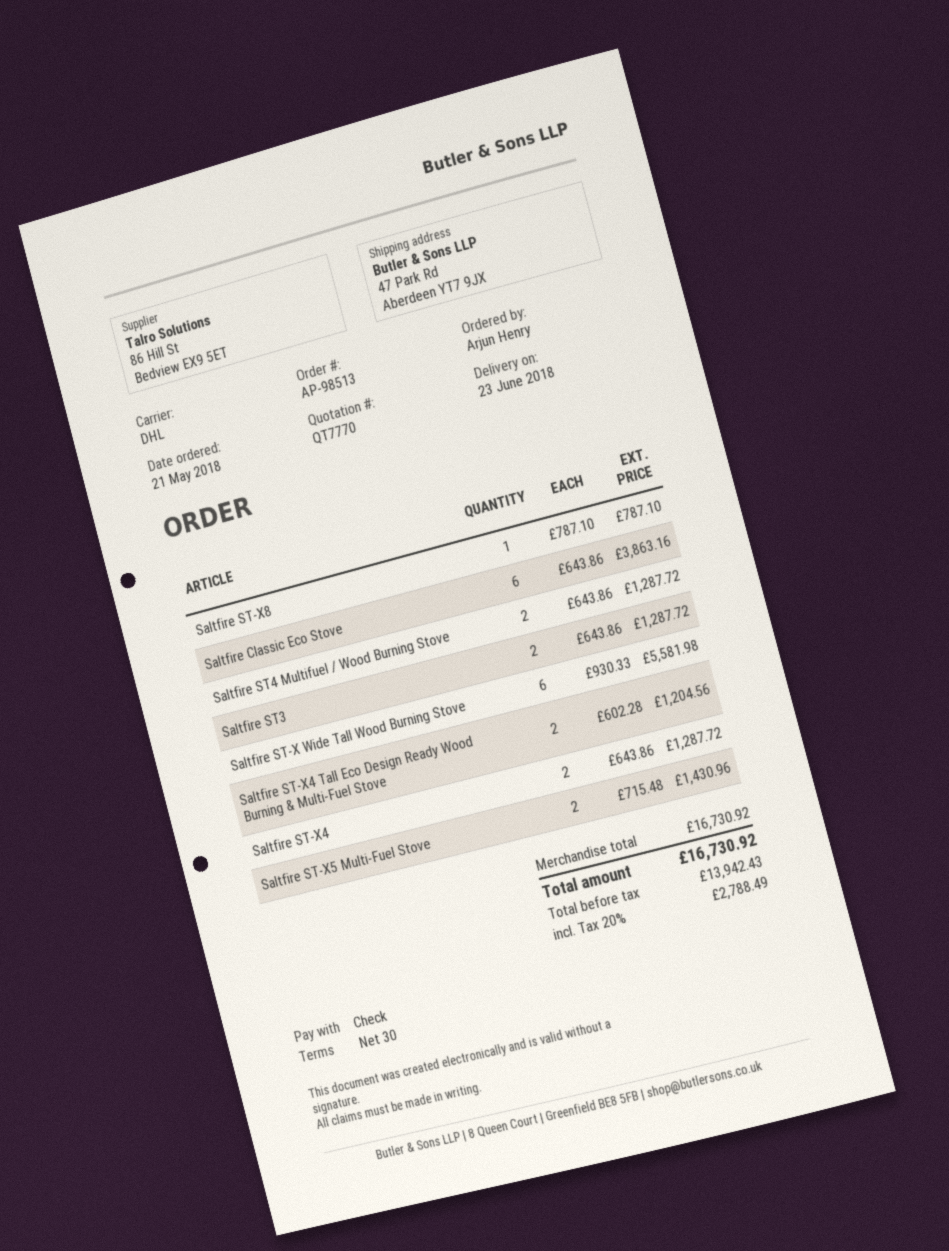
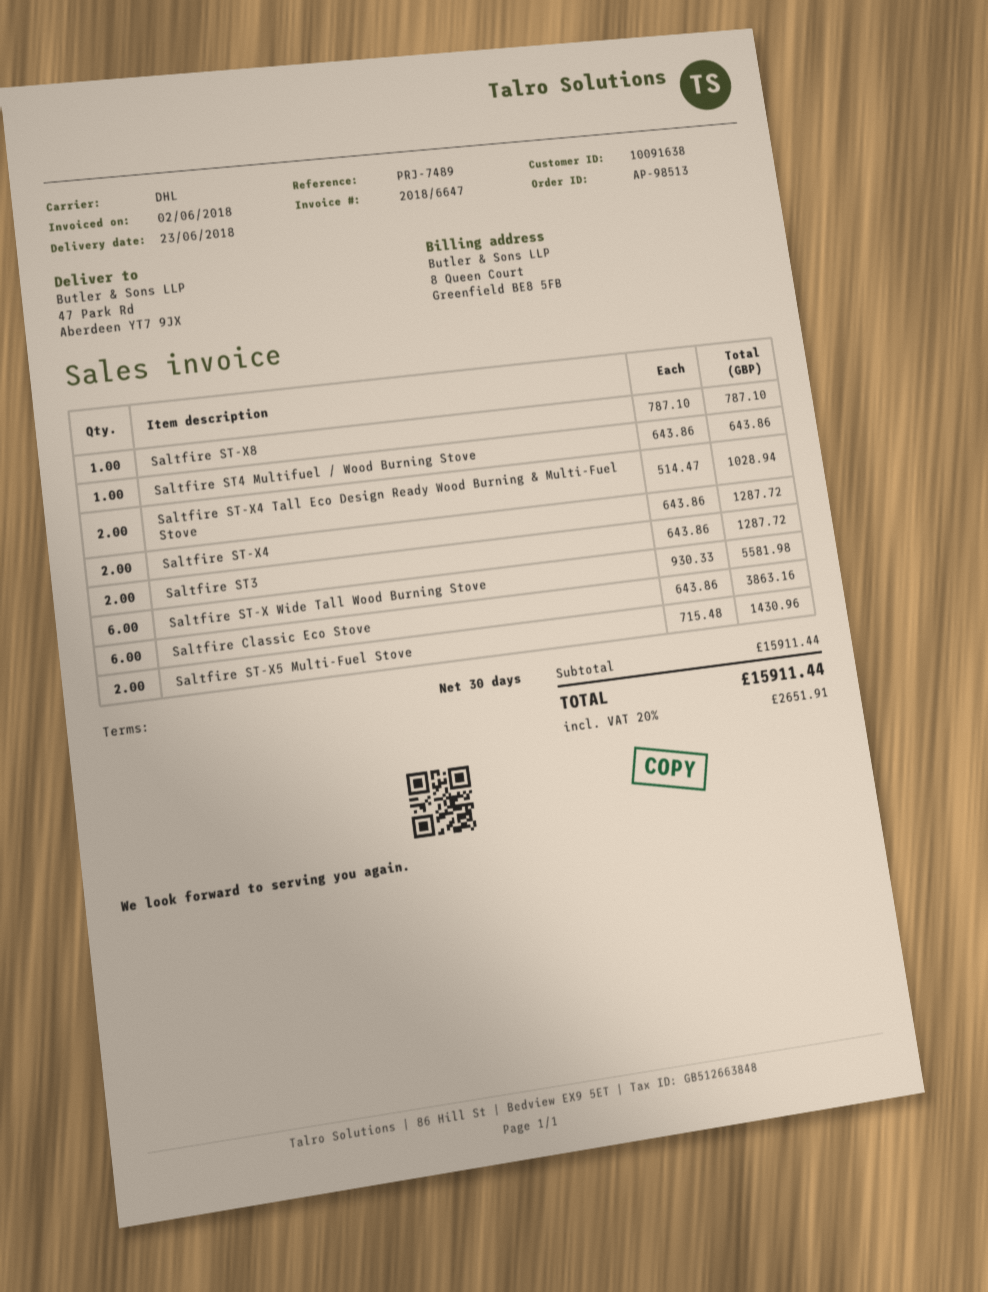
Saltfire ST4 Multifuel / Wood Burning Stove: 2 x 643.86 = 1287.72 -> 1 x 643.86 = 643.86
Saltfire ST-X4 Tall Eco Design Ready Wood Burning & Multi-Fuel Stove: 2 x 602.28 = 1204.56 -> 2 x 514.47 = 1028.94
subtotal: 16730.92 -> 15911.44
tax: 20% = 2788.49 -> 20% = 2651.91
total: 16730.92 -> 15911.44

